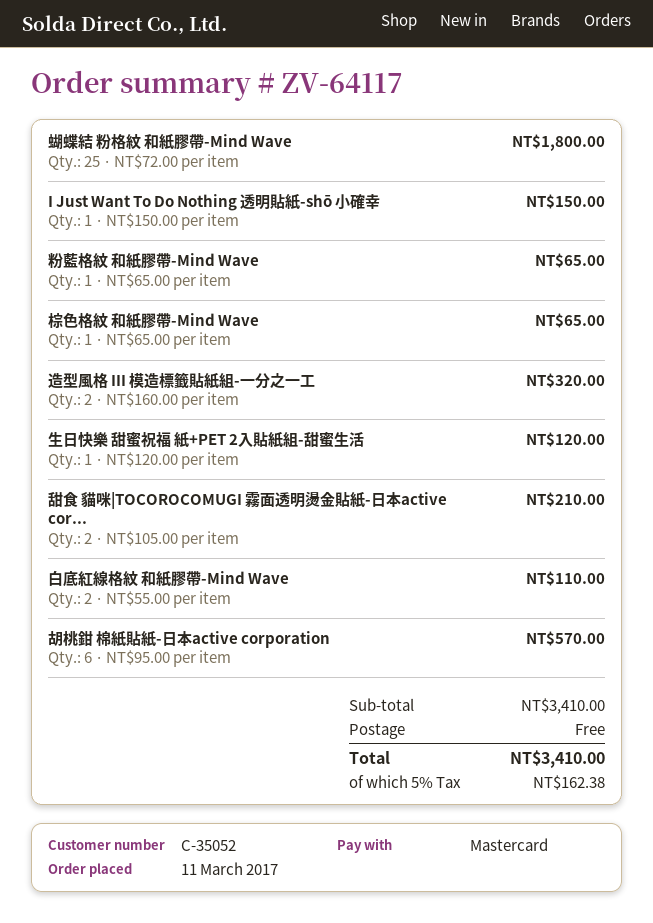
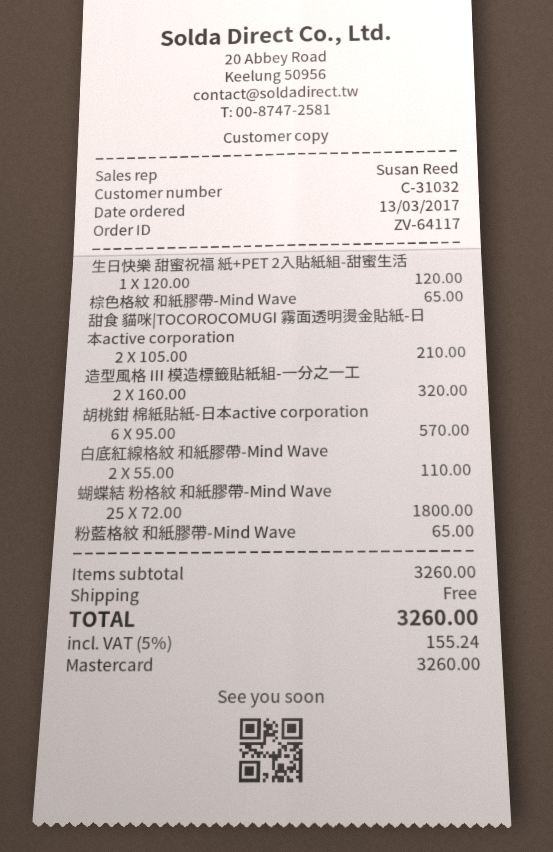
order date: 2017-03-11 -> 2017-03-13
customer number: C-35052 -> C-31032
I Just Want To Do Nothing 透明貼紙-shō 小確幸: 1 x 150.00 = 150.00 -> none
subtotal: 3410.00 -> 3260.00
tax: 5% = 162.38 -> 5% = 155.24
total: 3410.00 -> 3260.00

